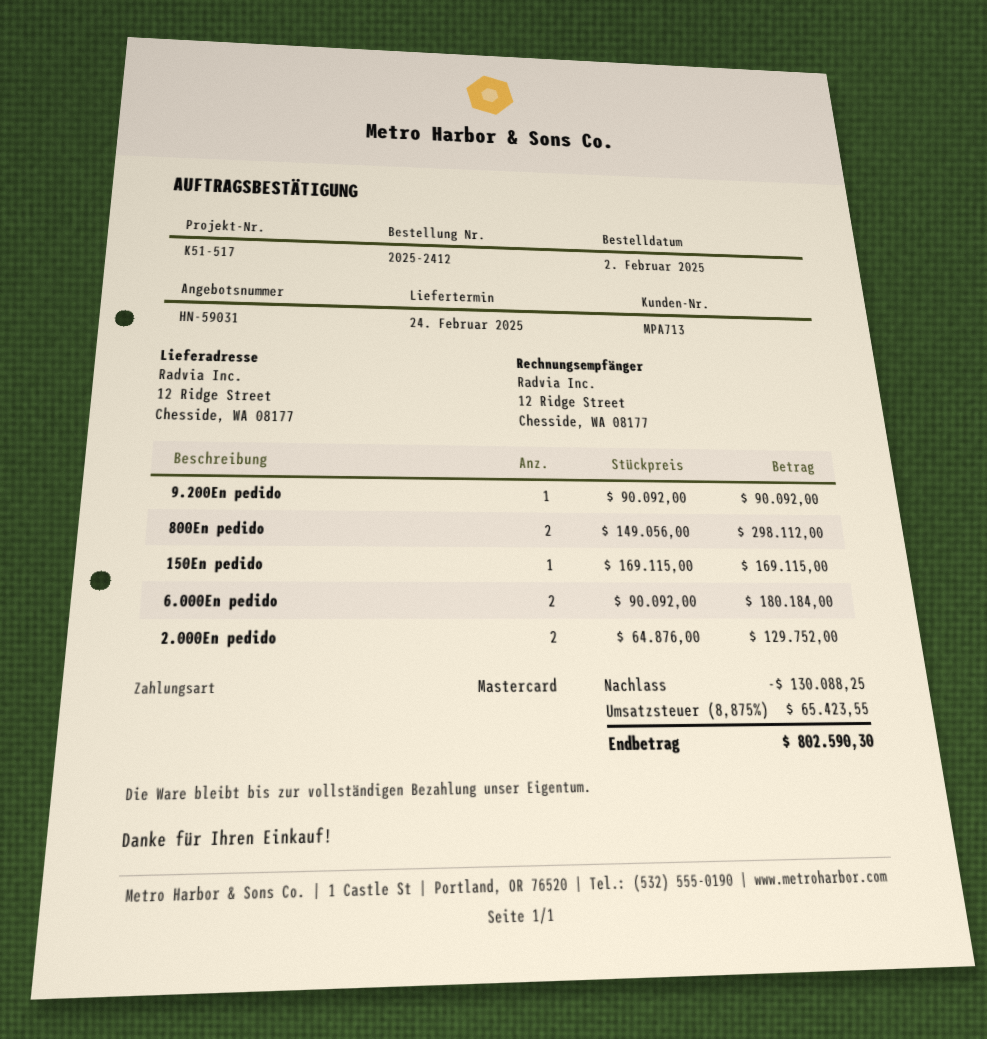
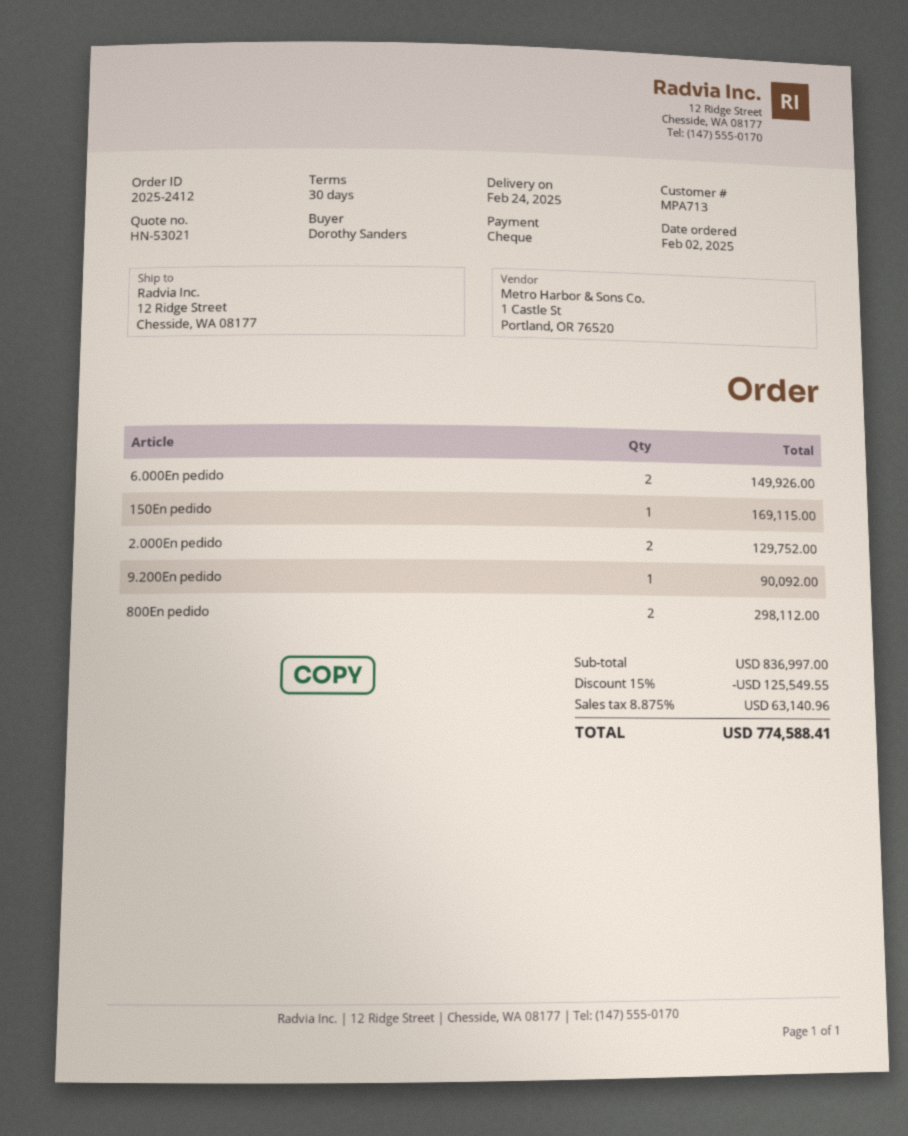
quote number: HN-59031 -> HN-53021
payment method: Mastercard -> cheque
6.000En pedido: 2 for 180184.00 -> 2 for 149926.00
discount: 130088.25 -> 125549.55
tax: 8.875% = 65423.55 -> 8.875% = 63140.96
total: 802590.30 -> 774588.41

